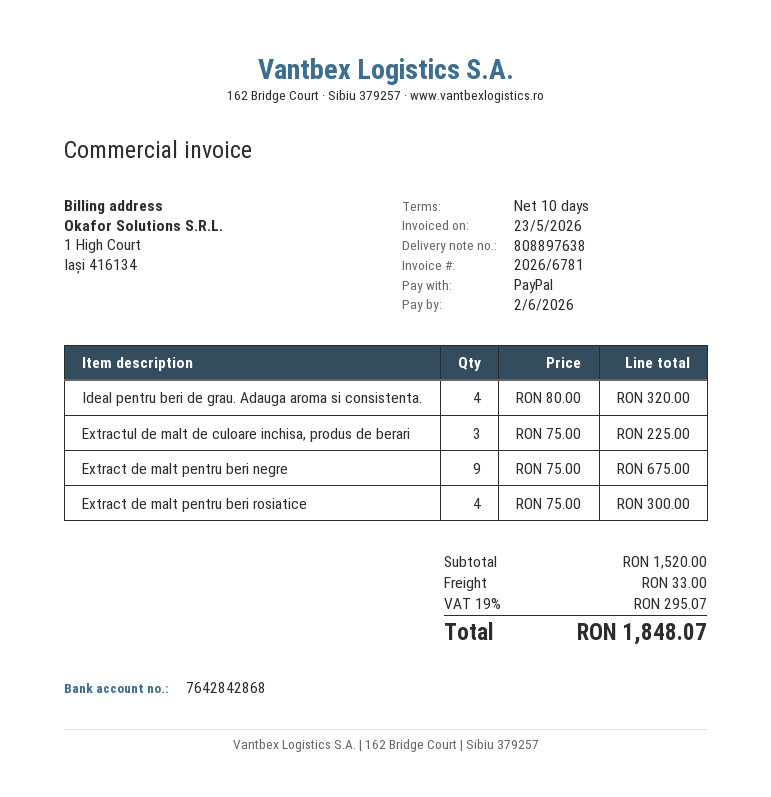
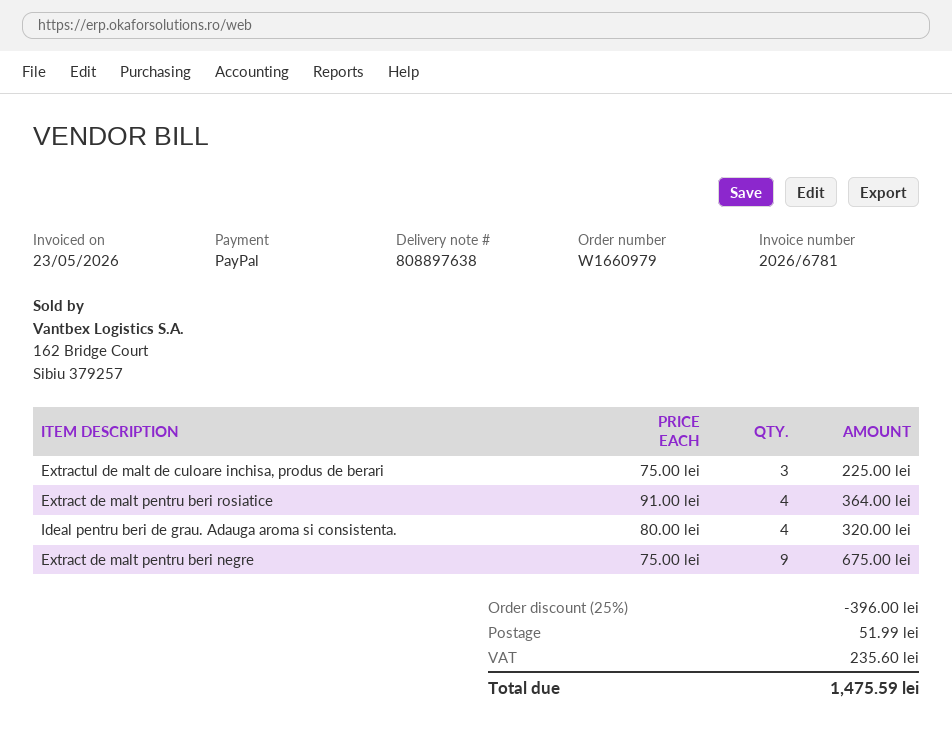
Extract de malt pentru beri rosiatice: 4 x 75.00 = 300.00 -> 4 x 91.00 = 364.00
discount: none -> 25% = 396.00
shipping: 33.00 -> 51.99
tax: 295.07 -> 235.60
total: 1848.07 -> 1475.59

